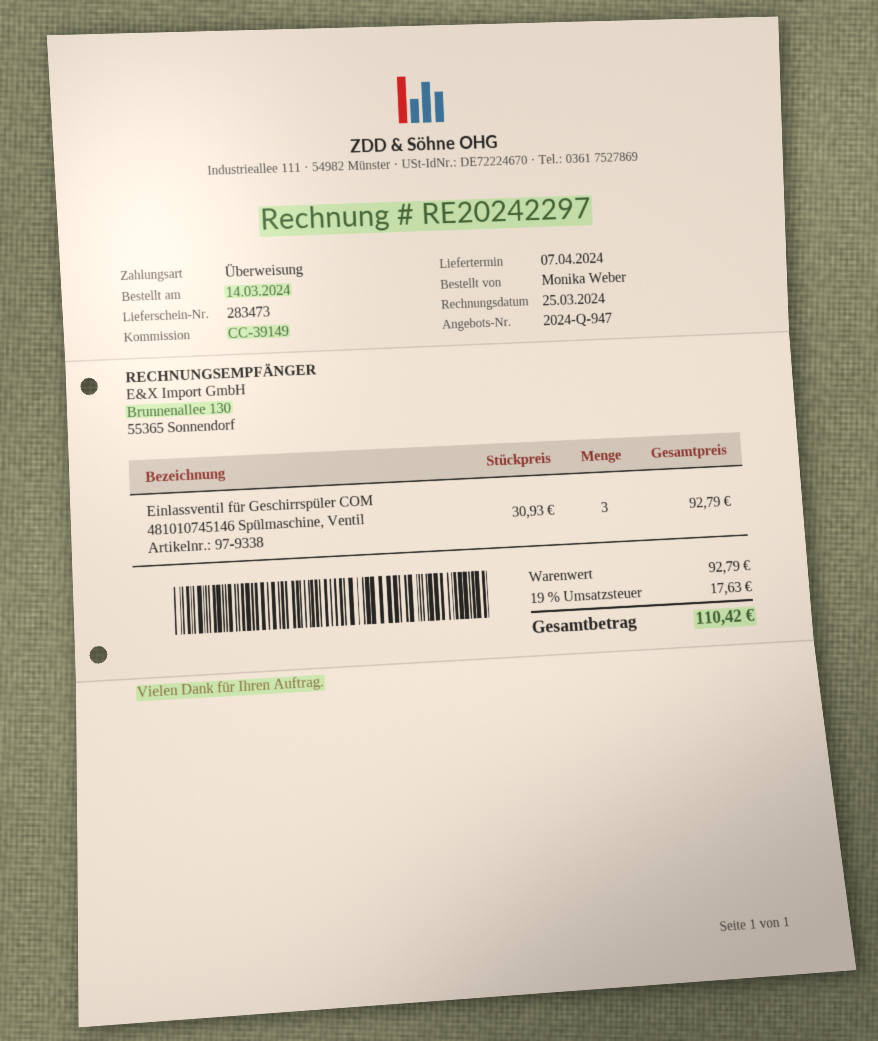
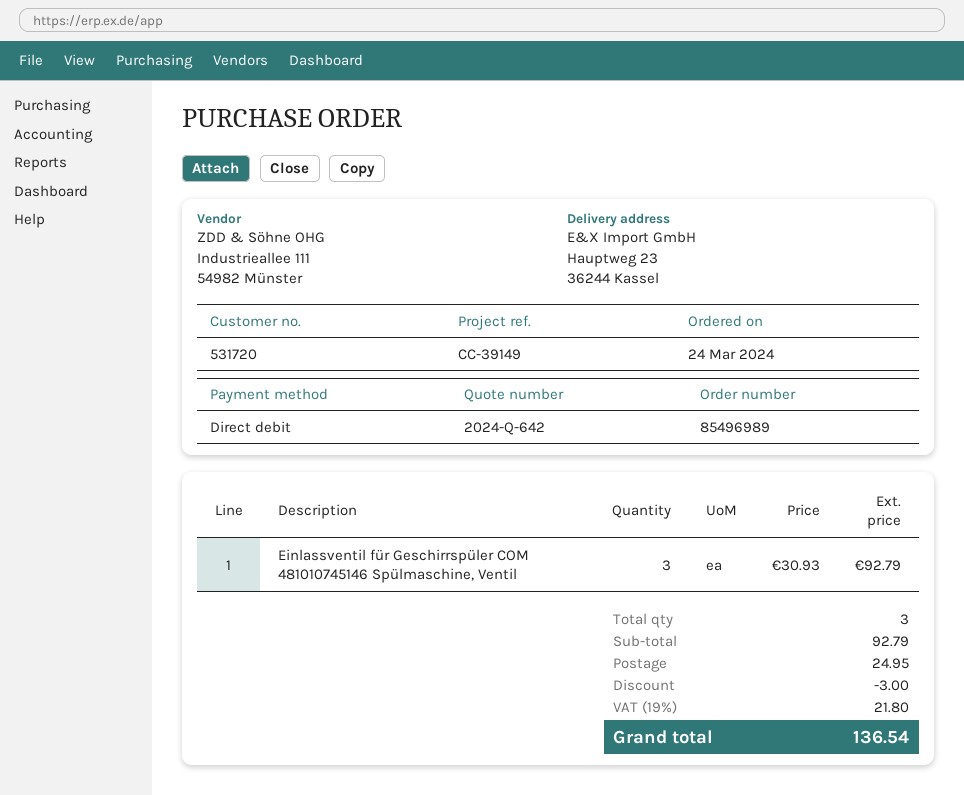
quote number: 2024-Q-947 -> 2024-Q-642
order date: 2024-03-14 -> 2024-03-24
payment method: bank transfer -> direct debit
discount: none -> 3.00
shipping: none -> 24.95
tax: 19% = 17.63 -> 19% = 21.80
total: 110.42 -> 136.54

